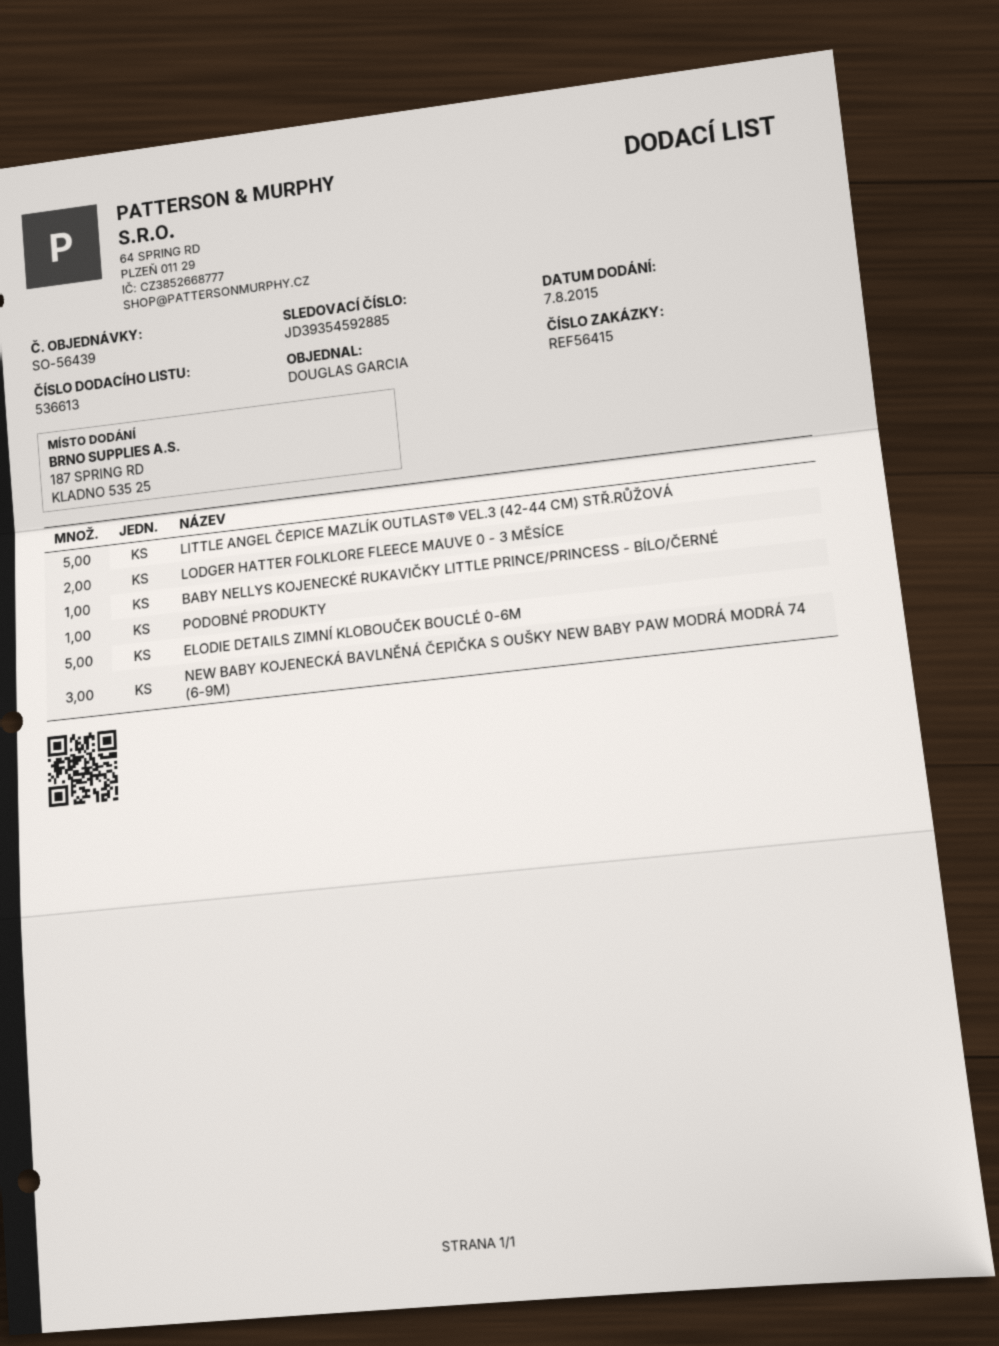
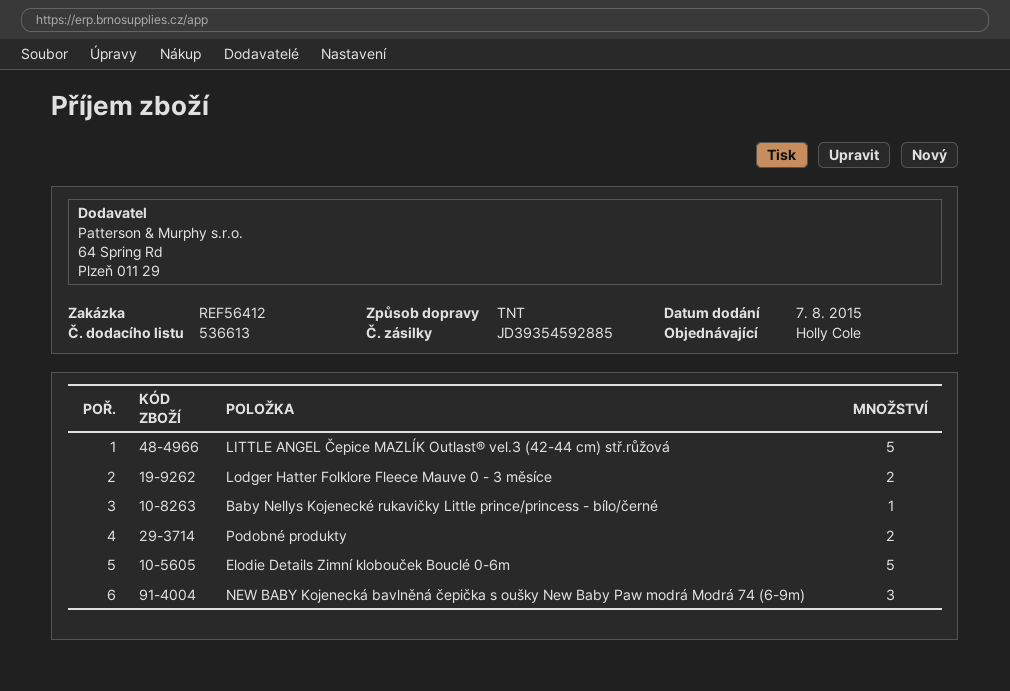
reference: REF56415 -> REF56412
ordered by: DOUGLAS GARCIA -> Holly Cole
PODOBNÉ PRODUKTY: 1 -> 2

